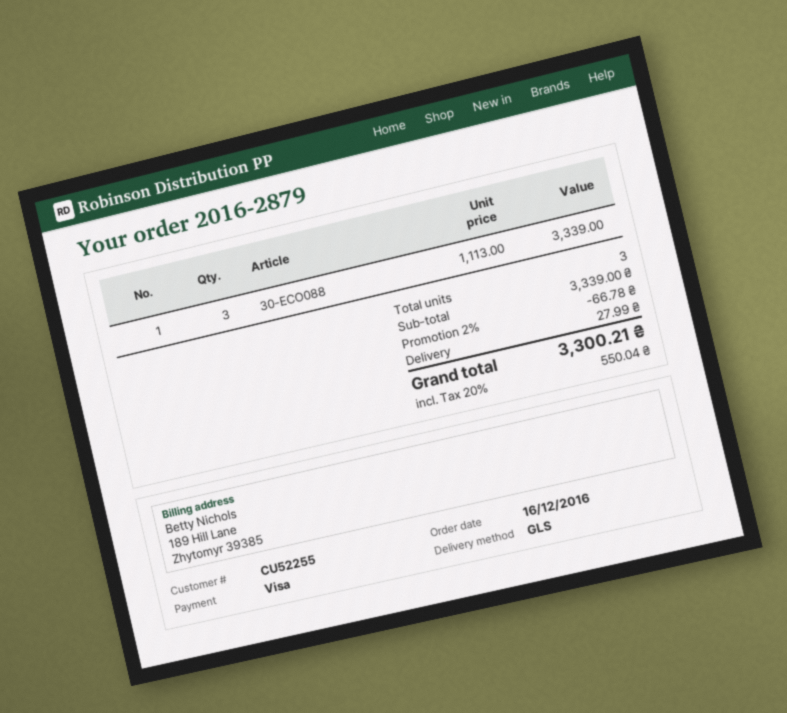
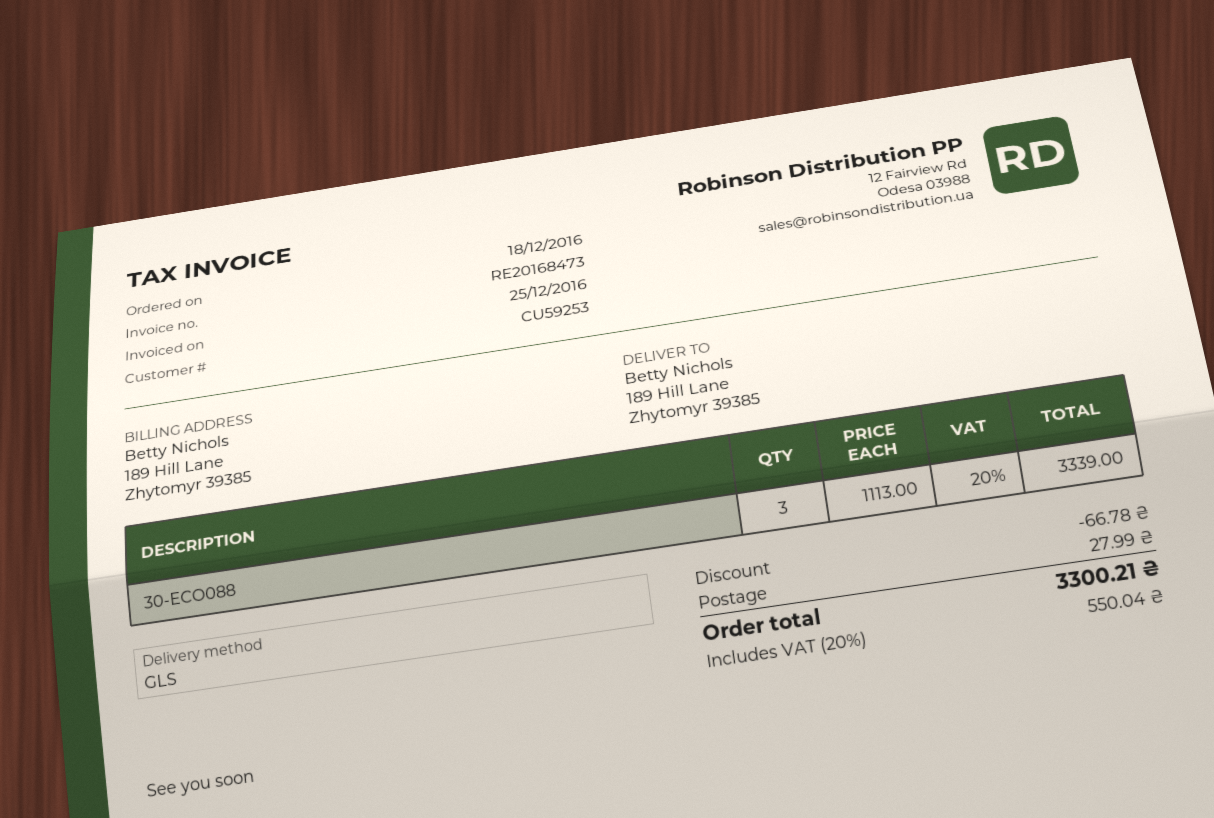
order date: 2016-12-16 -> 2016-12-18
customer number: CU52255 -> CU59253

